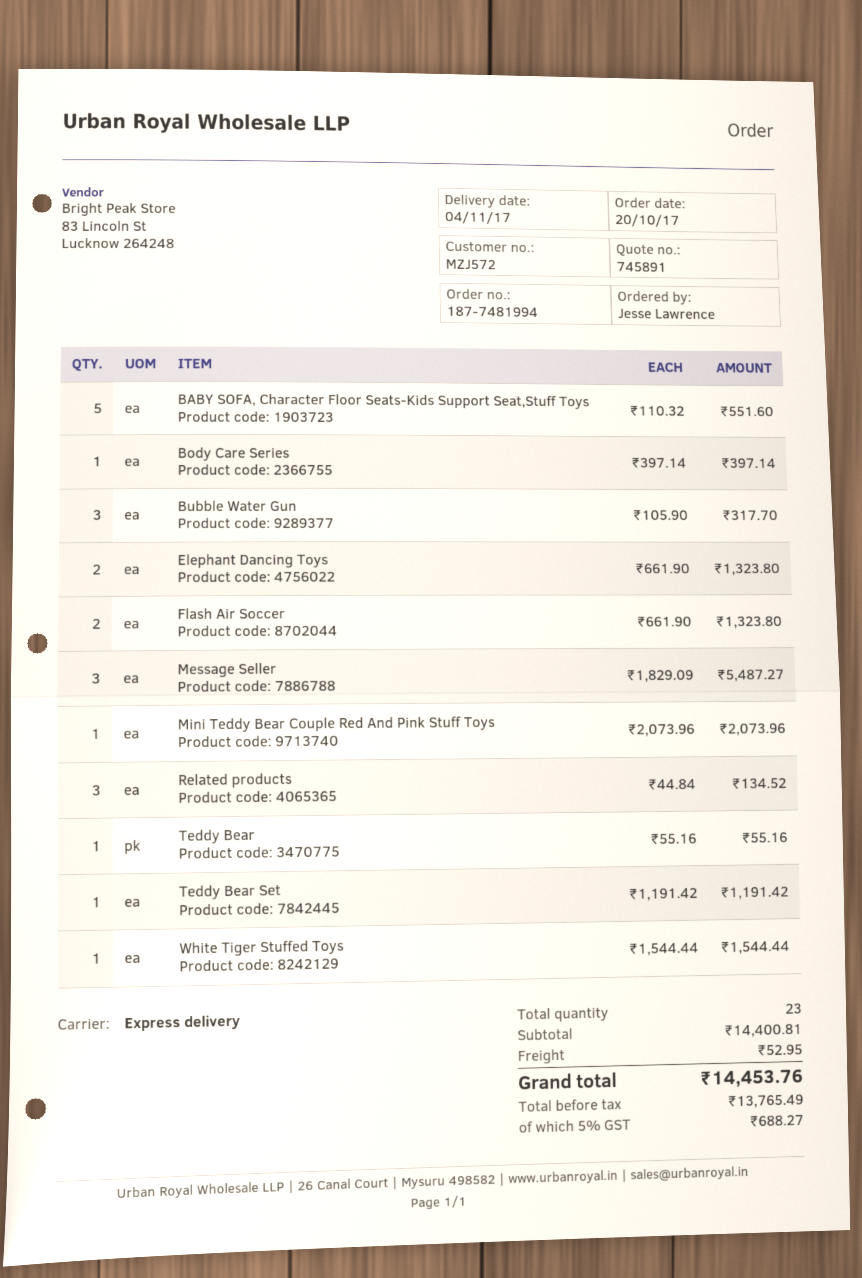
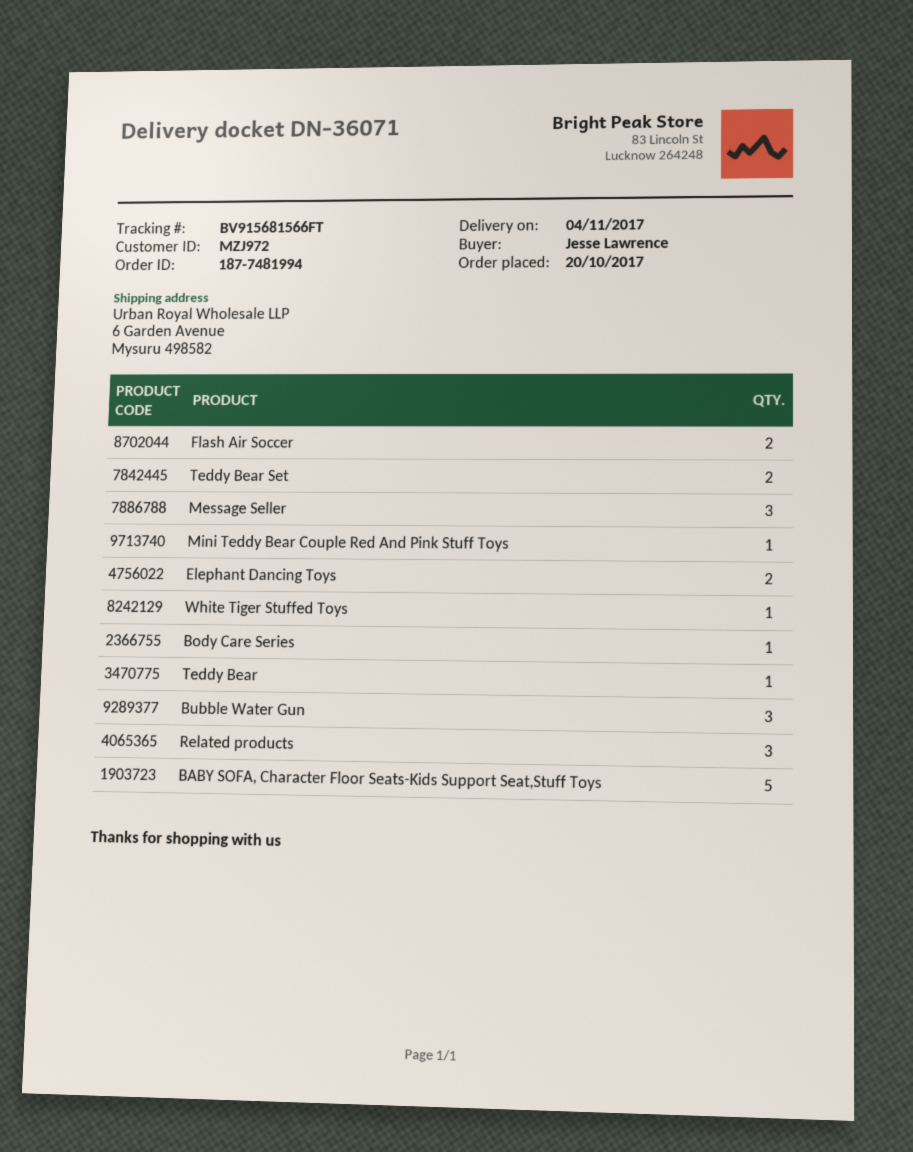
customer number: MZJ572 -> MZJ972
Teddy Bear Set: 1 -> 2

